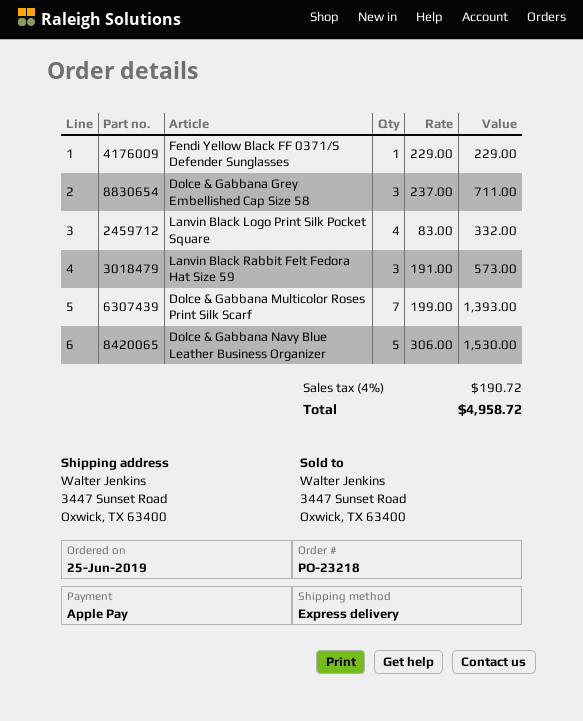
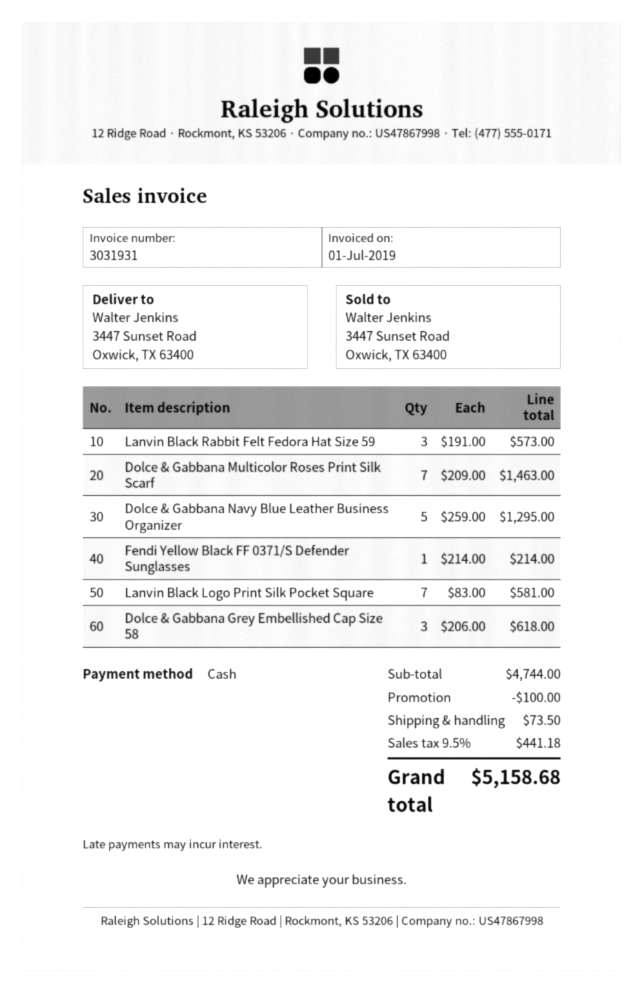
payment method: Apple Pay -> cash
Fendi Yellow Black FF 0371/S Defender Sunglasses: 1 x 229.00 = 229.00 -> 1 x 214.00 = 214.00
Dolce & Gabbana Grey Embellished Cap Size 58: 3 x 237.00 = 711.00 -> 3 x 206.00 = 618.00
Lanvin Black Logo Print Silk Pocket Square: 4 x 83.00 = 332.00 -> 7 x 83.00 = 581.00
Dolce & Gabbana Multicolor Roses Print Silk Scarf: 7 x 199.00 = 1393.00 -> 7 x 209.00 = 1463.00
Dolce & Gabbana Navy Blue Leather Business Organizer: 5 x 306.00 = 1530.00 -> 5 x 259.00 = 1295.00
discount: none -> 100.00
shipping: none -> 73.50
tax: 4% = 190.72 -> 9.5% = 441.18
total: 4958.72 -> 5158.68

